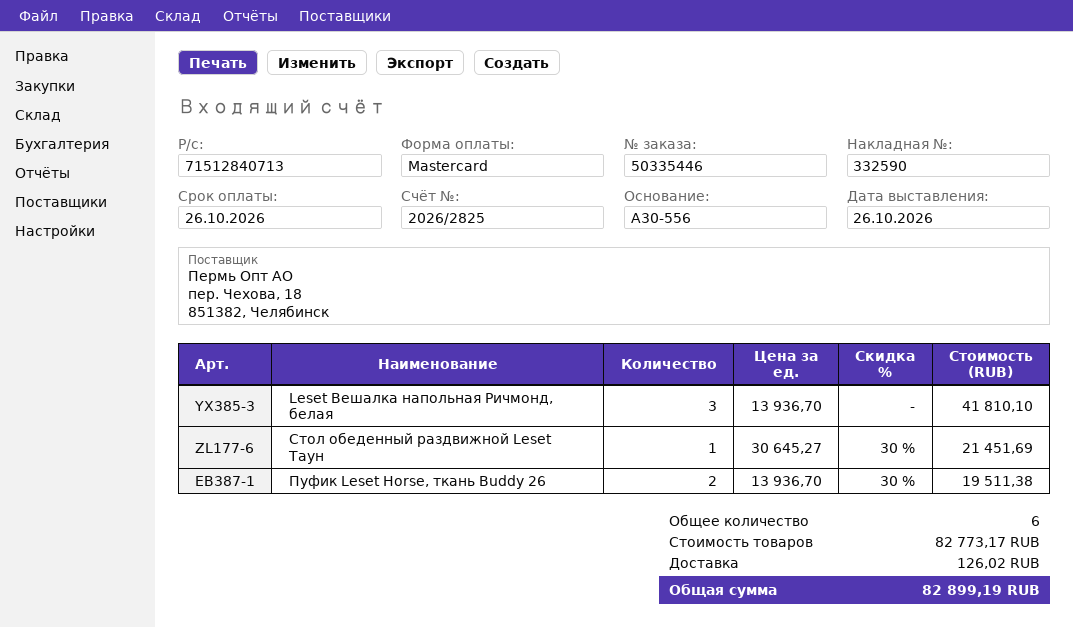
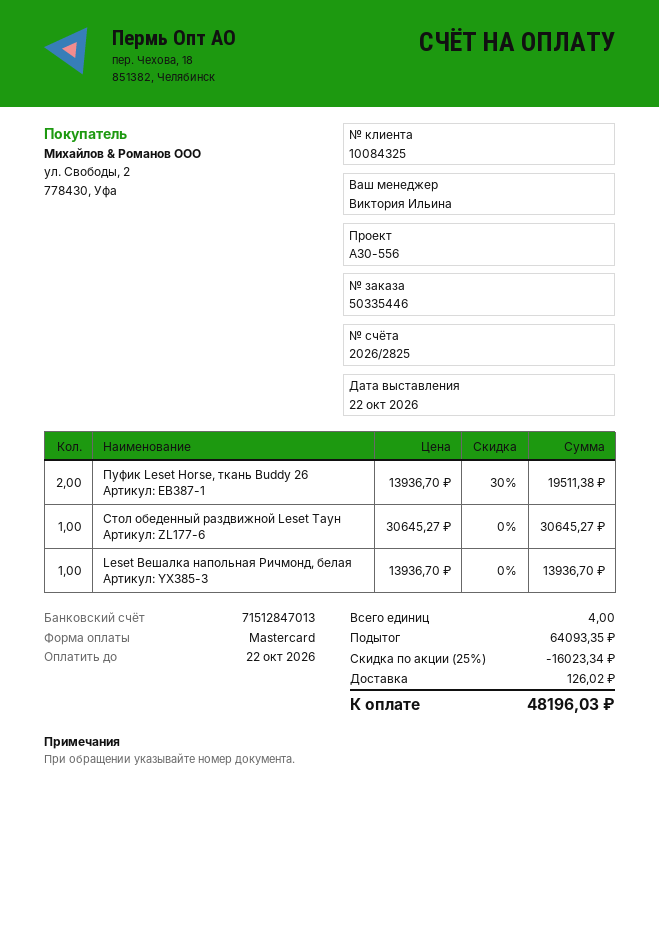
invoice date: 2026-10-26 -> 2026-10-22
due date: 2026-10-26 -> 2026-10-22
bank account: 71512840713 -> 71512847013
Leset Вешалка напольная Ричмонд, белая: 3 x 13936.70 = 41810.10 -> 1 x 13936.70 = 13936.70
Стол обеденный раздвижной Leset Таун: 1 x 30645.27 - 30% = 21451.69 -> 1 x 30645.27 = 30645.27
total quantity: 6 -> 4
subtotal: 82773.17 -> 64093.35
discount: none -> 25% = 16023.34
total: 82899.19 -> 48196.03

